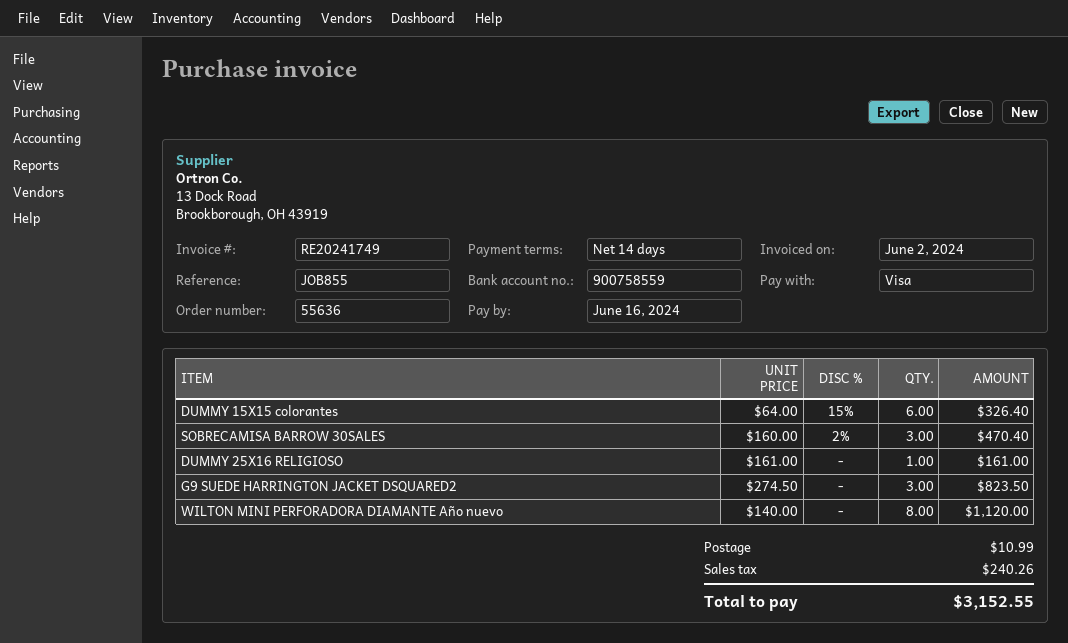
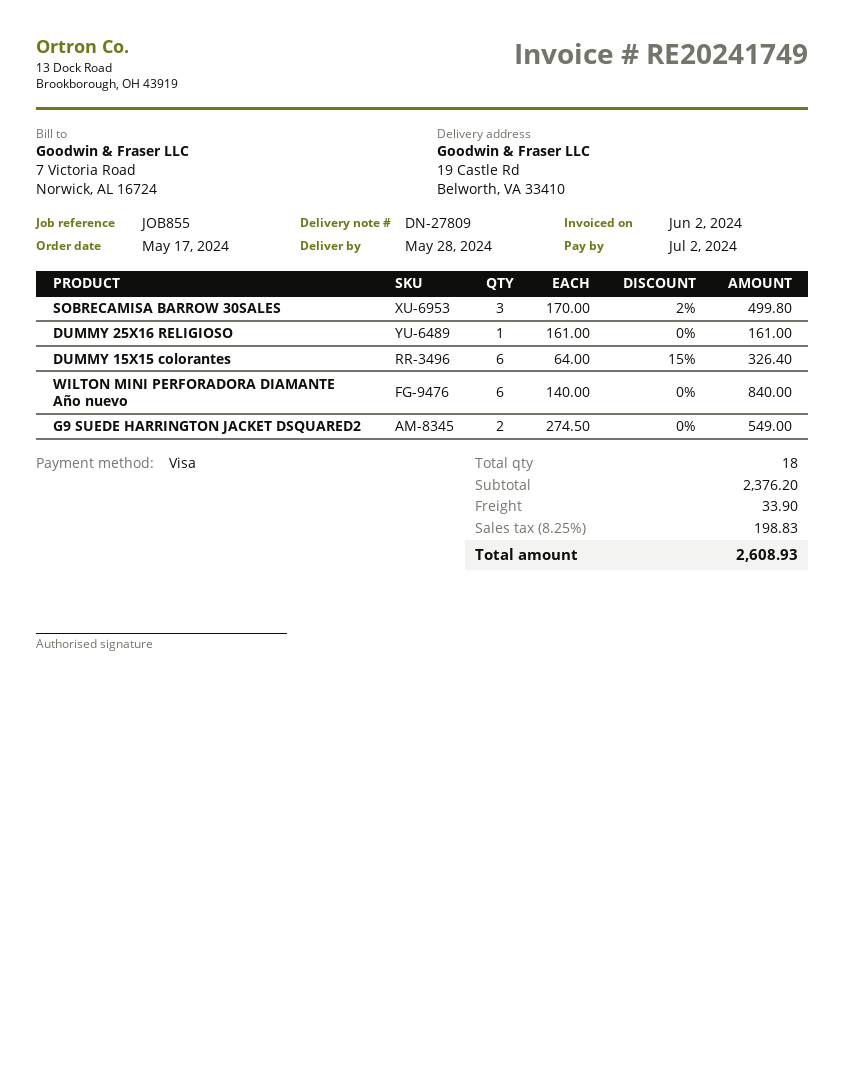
due date: 2024-06-16 -> 2024-07-02
SOBRECAMISA BARROW 30SALES: 3 x 160.00 - 2% = 470.40 -> 3 x 170.00 - 2% = 499.80
G9 SUEDE HARRINGTON JACKET DSQUARED2: 3 x 274.50 = 823.50 -> 2 x 274.50 = 549.00
WILTON MINI PERFORADORA DIAMANTE Año nuevo: 8 x 140.00 = 1120.00 -> 6 x 140.00 = 840.00
shipping: 10.99 -> 33.90
tax: 240.26 -> 198.83
total: 3152.55 -> 2608.93

